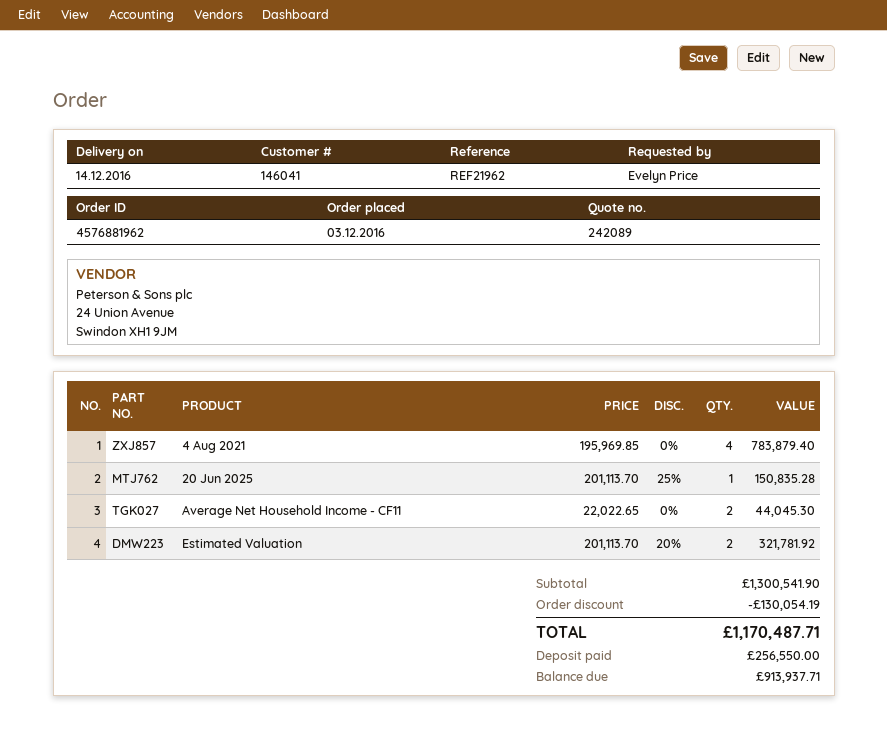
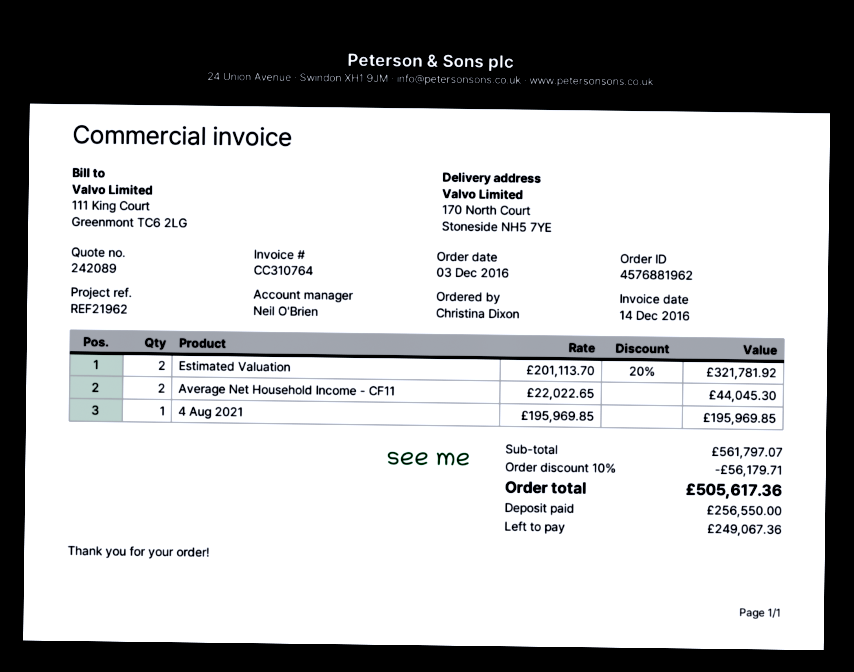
ordered by: Evelyn Price -> Christina Dixon
4 Aug 2021: 4 x 195969.85 = 783879.40 -> 1 x 195969.85 = 195969.85
20 Jun 2025: 1 x 201113.70 - 25% = 150835.28 -> none
subtotal: 1300541.90 -> 561797.07
discount: 130054.19 -> 56179.71
total: 1170487.71 -> 505617.36
balance: 913937.71 -> 249067.36

